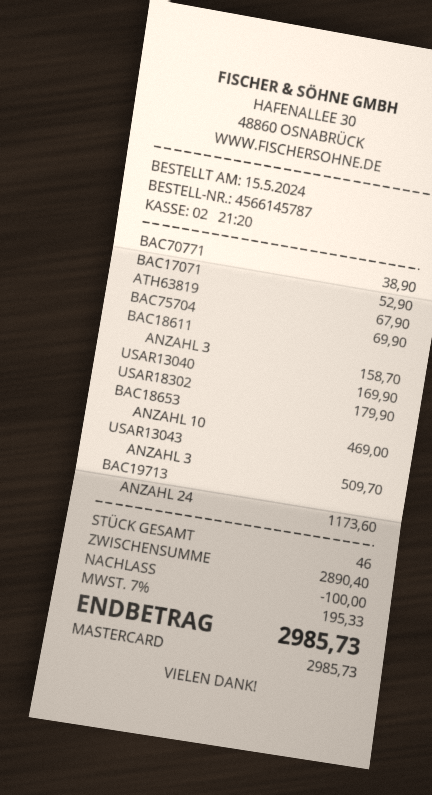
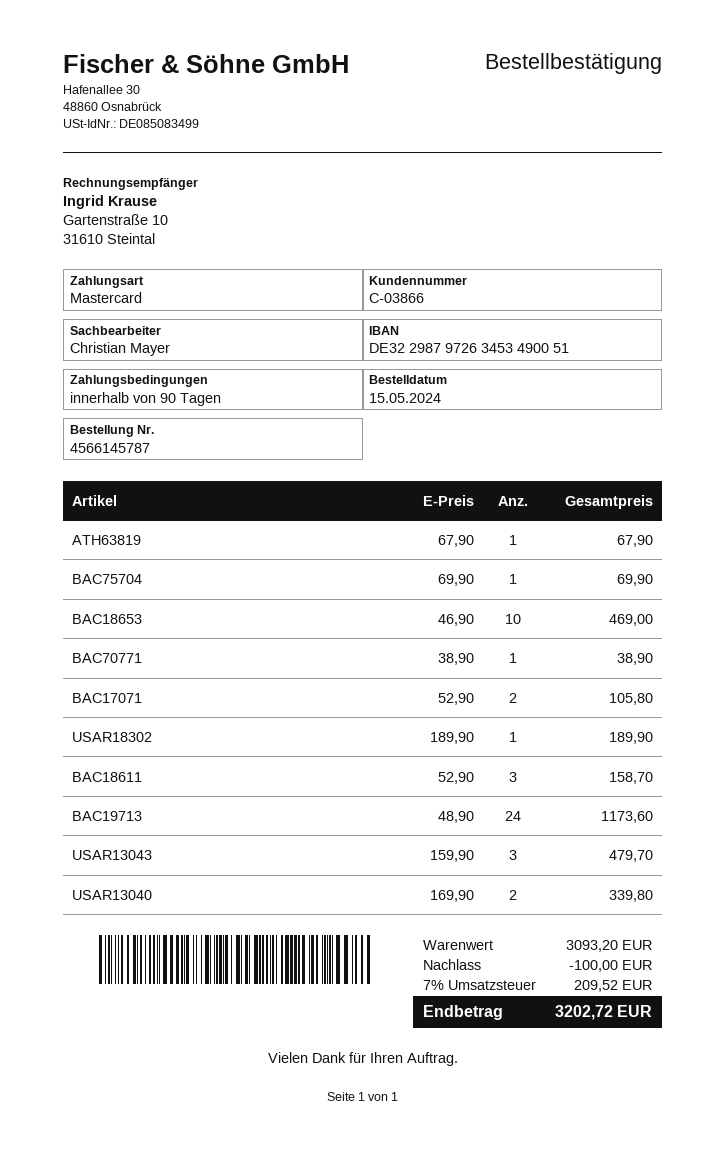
BAC17071: 1 for 52.90 -> 2 for 105.80
USAR13040: 1 for 169.90 -> 2 for 339.80
USAR18302: 1 for 179.90 -> 1 for 189.90
USAR13043: 3 for 509.70 -> 3 for 479.70
subtotal: 2890.40 -> 3093.20
tax: 7% = 195.33 -> 7% = 209.52
total: 2985.73 -> 3202.72

